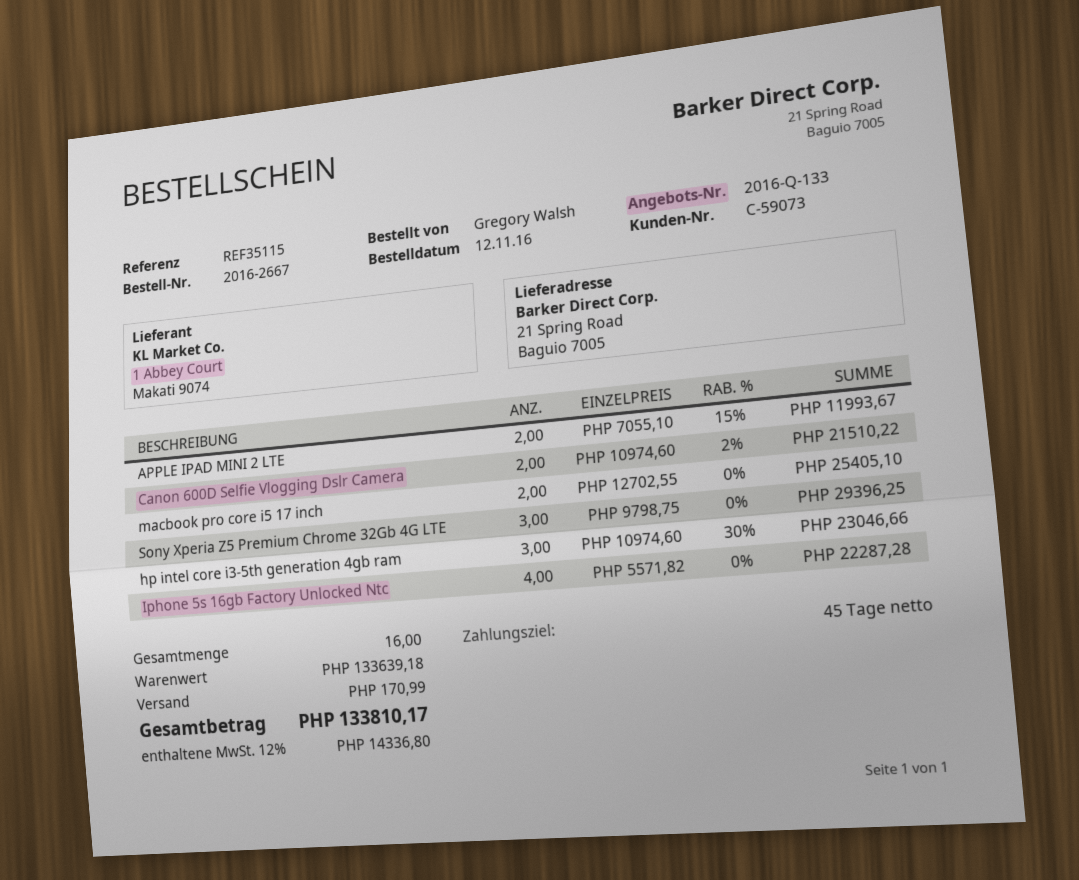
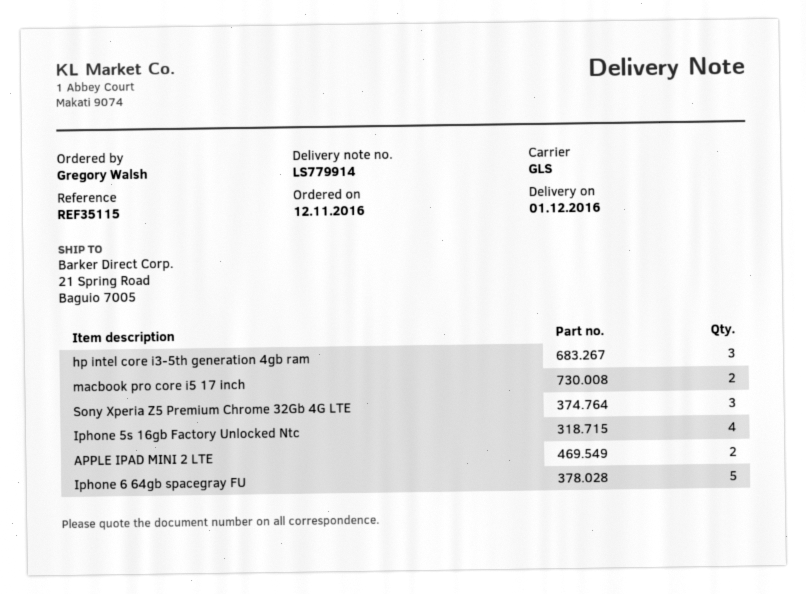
Canon 600D Selfie Vlogging Dslr Camera: 2 -> none
Iphone 6 64gb spacegray FU: none -> 5

